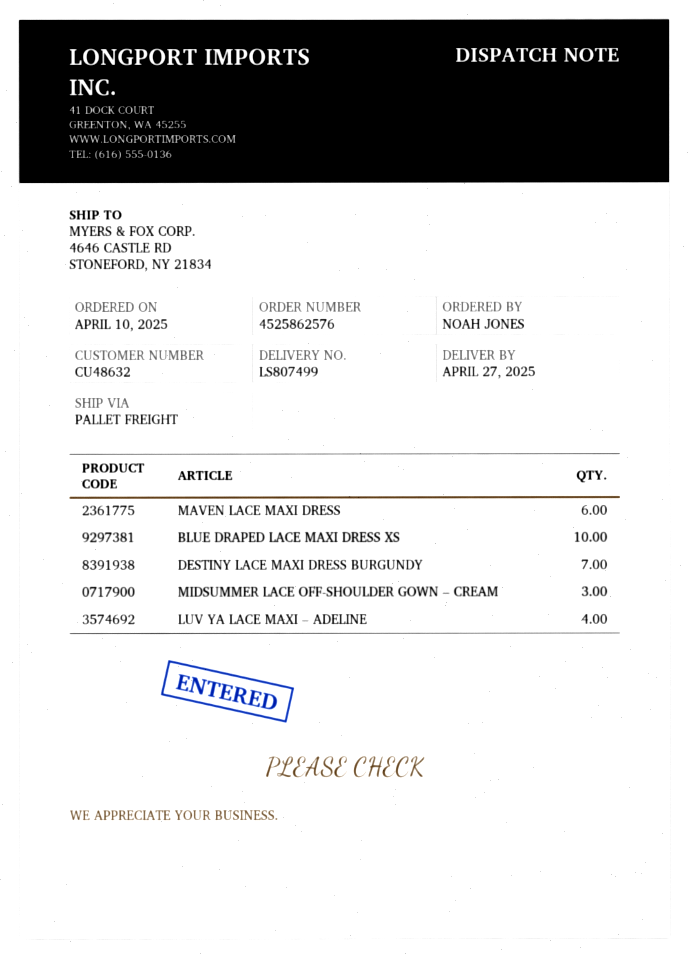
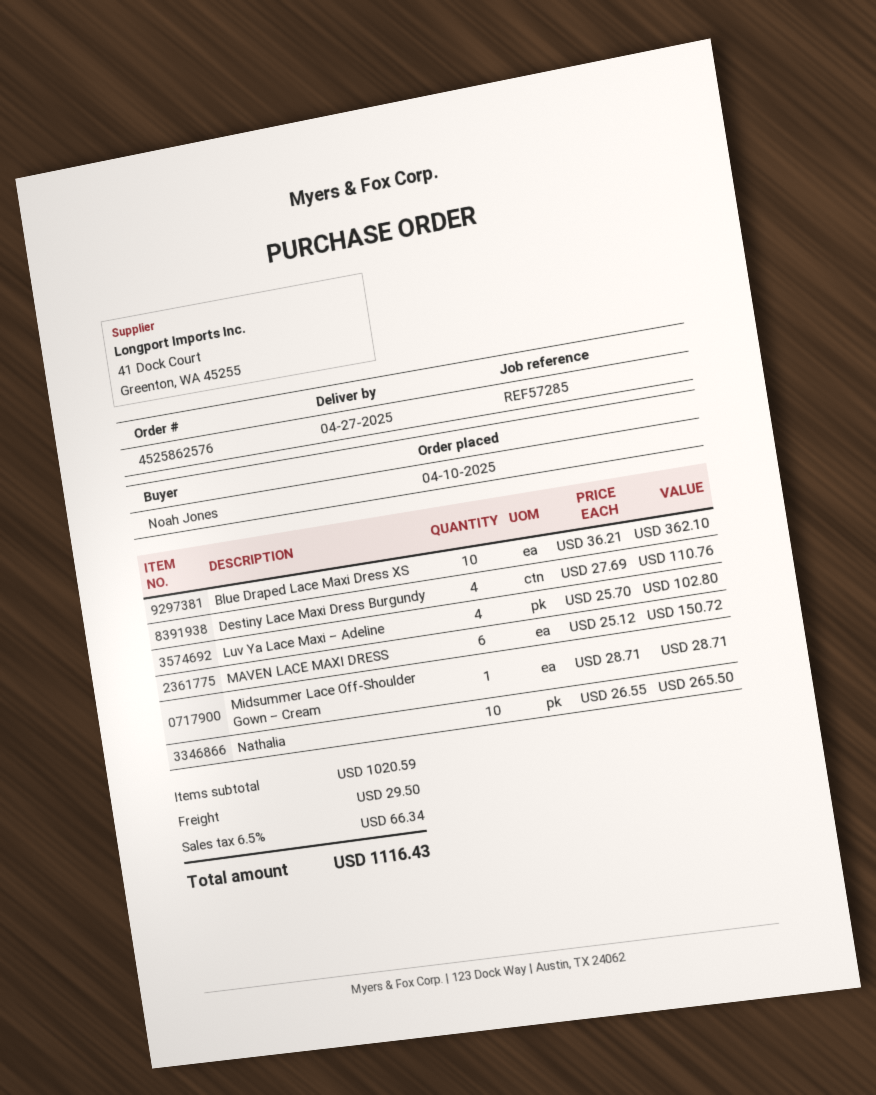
DESTINY LACE MAXI DRESS BURGUNDY: 7 -> 4
MIDSUMMER LACE OFF-SHOULDER GOWN – CREAM: 3 -> 1
Nathalia: none -> 10

